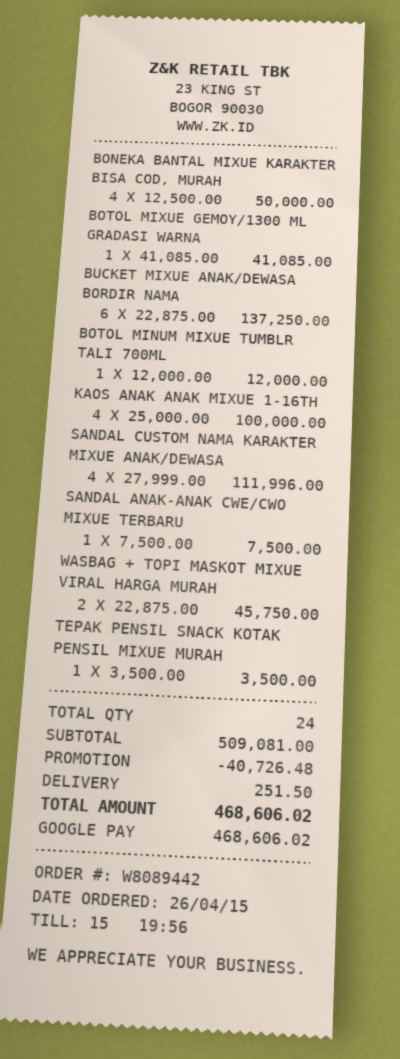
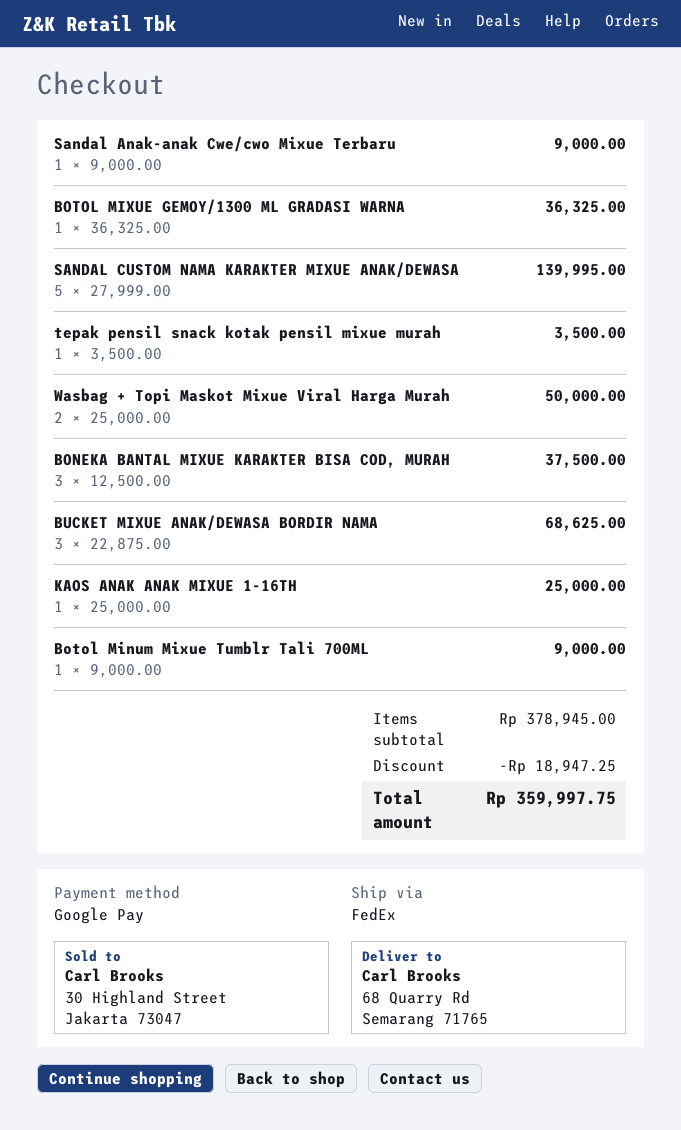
BONEKA BANTAL MIXUE KARAKTER BISA COD, MURAH: 4 x 12500.00 = 50000.00 -> 3 x 12500.00 = 37500.00
BOTOL MIXUE GEMOY/1300 ML GRADASI WARNA: 1 x 41085.00 = 41085.00 -> 1 x 36325.00 = 36325.00
BUCKET MIXUE ANAK/DEWASA BORDIR NAMA: 6 x 22875.00 = 137250.00 -> 3 x 22875.00 = 68625.00
BOTOL MINUM MIXUE TUMBLR TALI 700ML: 1 x 12000.00 = 12000.00 -> 1 x 9000.00 = 9000.00
KAOS ANAK ANAK MIXUE 1-16TH: 4 x 25000.00 = 100000.00 -> 1 x 25000.00 = 25000.00
SANDAL CUSTOM NAMA KARAKTER MIXUE ANAK/DEWASA: 4 x 27999.00 = 111996.00 -> 5 x 27999.00 = 139995.00
SANDAL ANAK-ANAK CWE/CWO MIXUE TERBARU: 1 x 7500.00 = 7500.00 -> 1 x 9000.00 = 9000.00
WASBAG + TOPI MASKOT MIXUE VIRAL HARGA MURAH: 2 x 22875.00 = 45750.00 -> 2 x 25000.00 = 50000.00
subtotal: 509081.00 -> 378945.00
discount: 40726.48 -> 18947.25
shipping: 251.50 -> none
total: 468606.02 -> 359997.75

